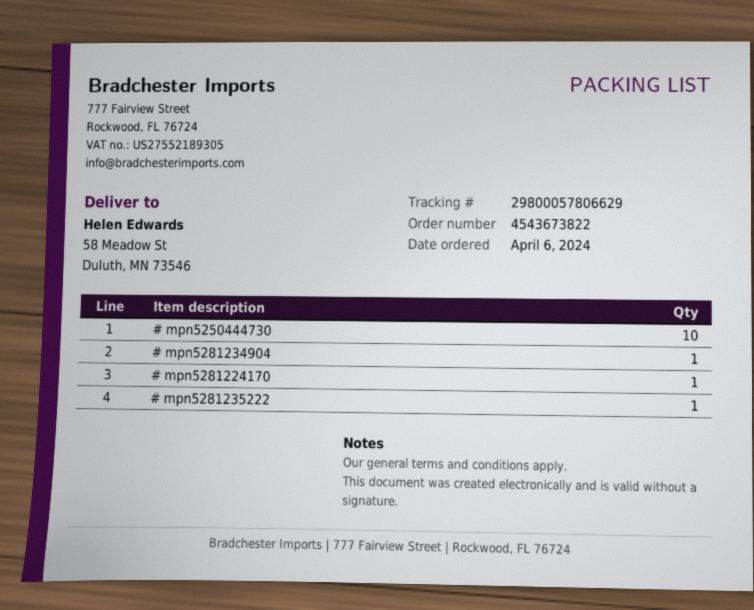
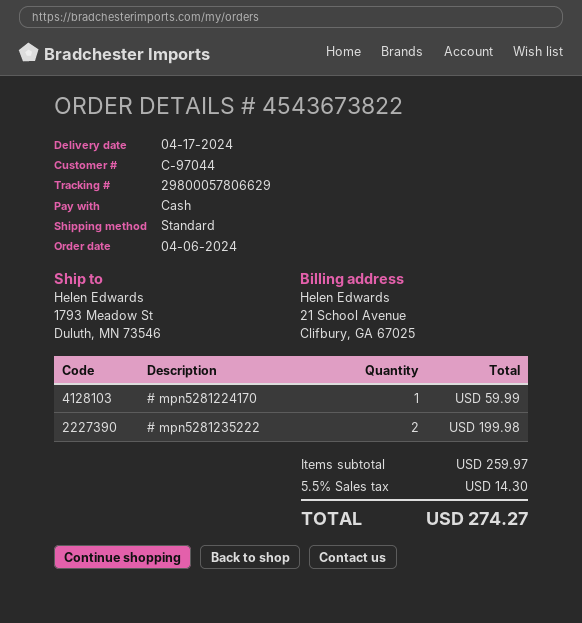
ship to: 58 Meadow St, Duluth, MN 73546 -> 1793 Meadow St, Duluth, MN 73546
# mpn5250444730: 10 -> none
# mpn5281234904: 1 -> none
# mpn5281235222: 1 -> 2

